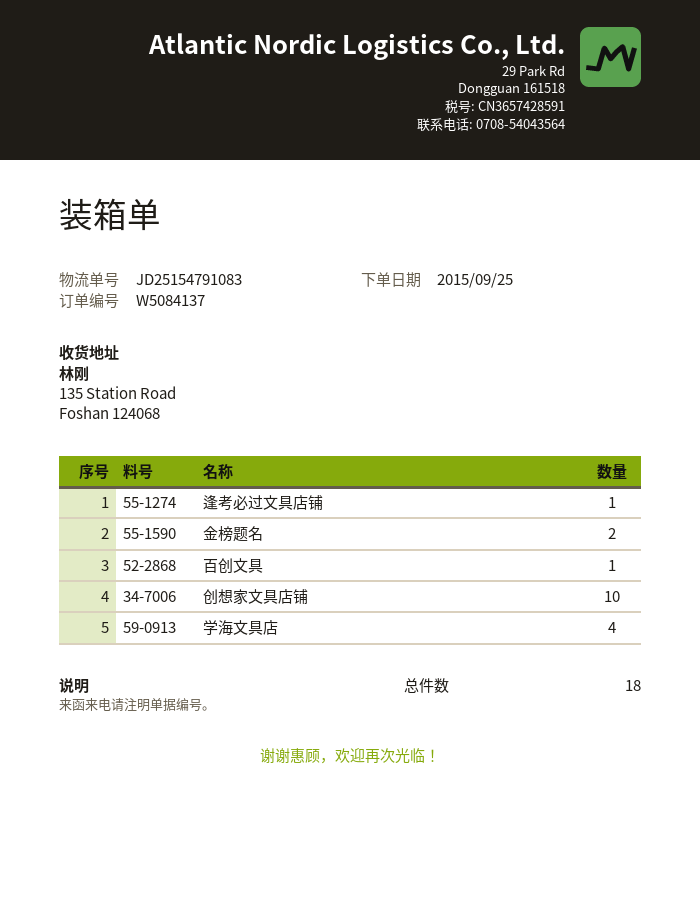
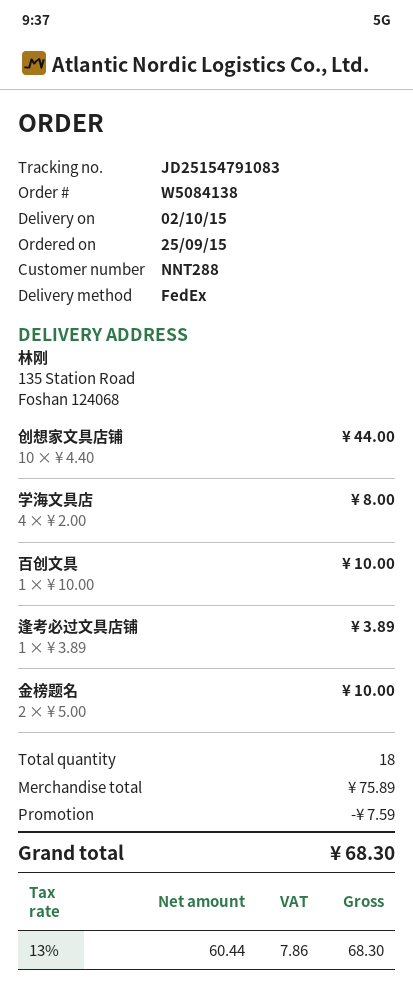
order number: W5084137 -> W5084138

